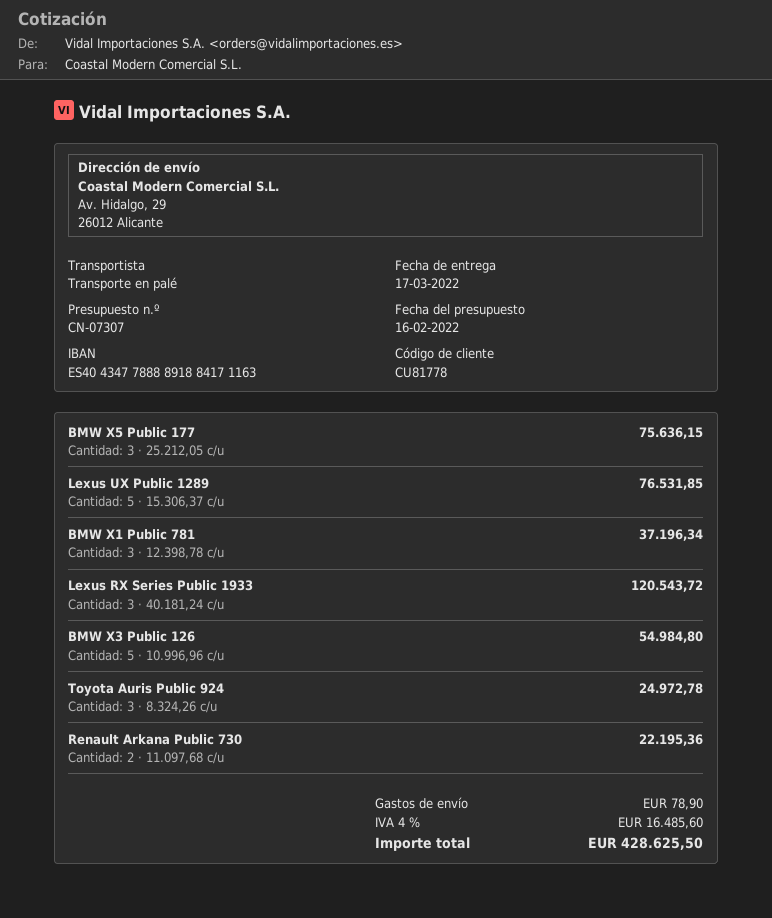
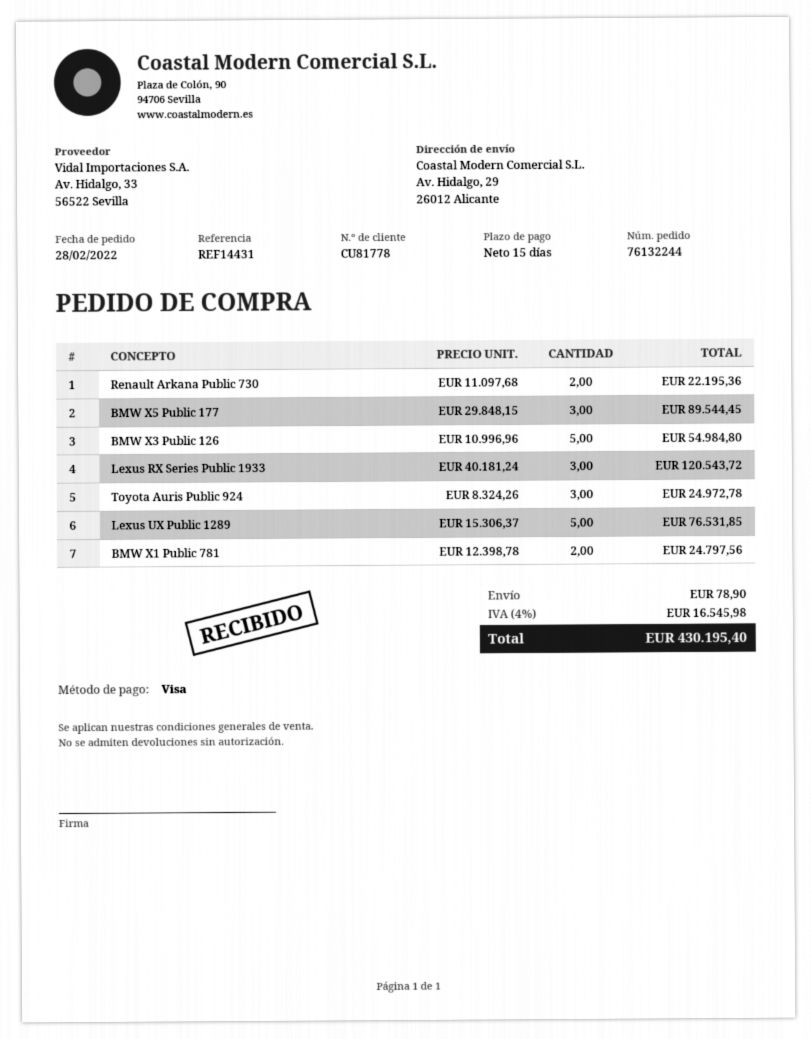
BMW X5 Public 177: 3 x 25212.05 = 75636.15 -> 3 x 29848.15 = 89544.45
BMW X1 Public 781: 3 x 12398.78 = 37196.34 -> 2 x 12398.78 = 24797.56
tax: 4% = 16485.60 -> 4% = 16545.98
total: 428625.50 -> 430195.40

